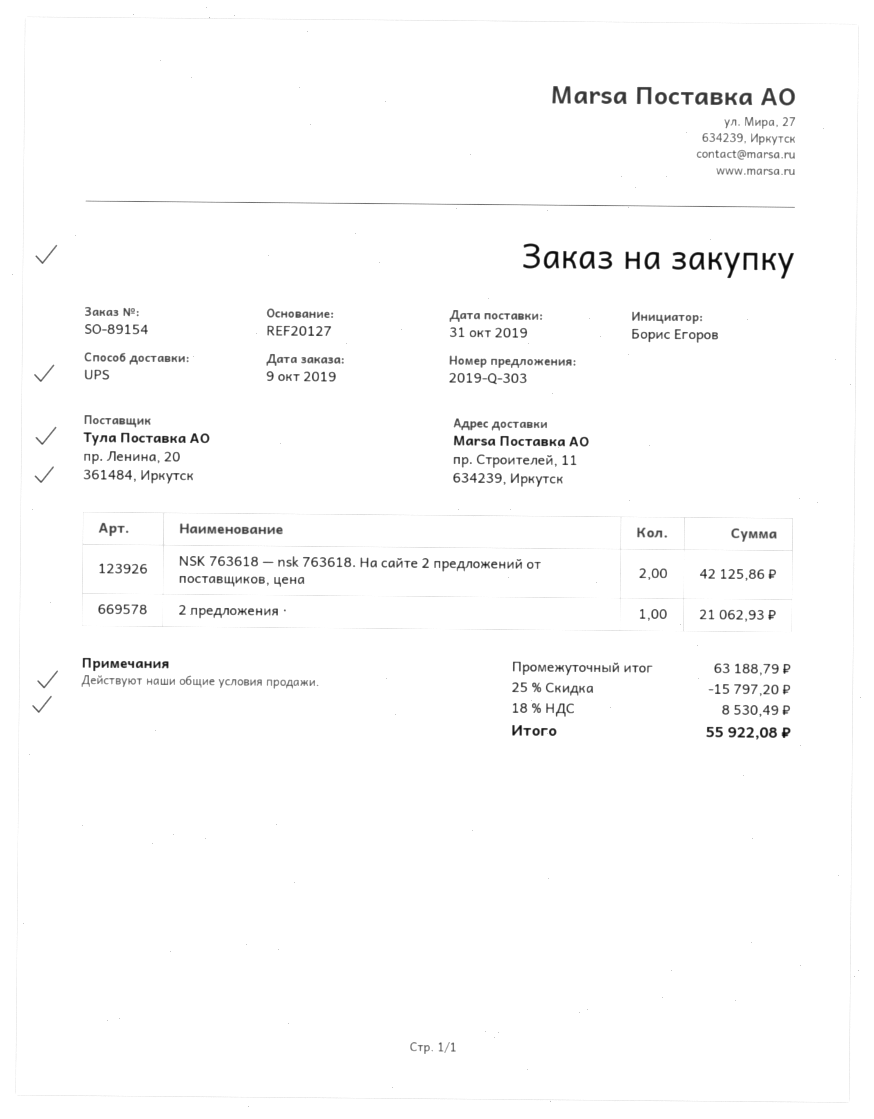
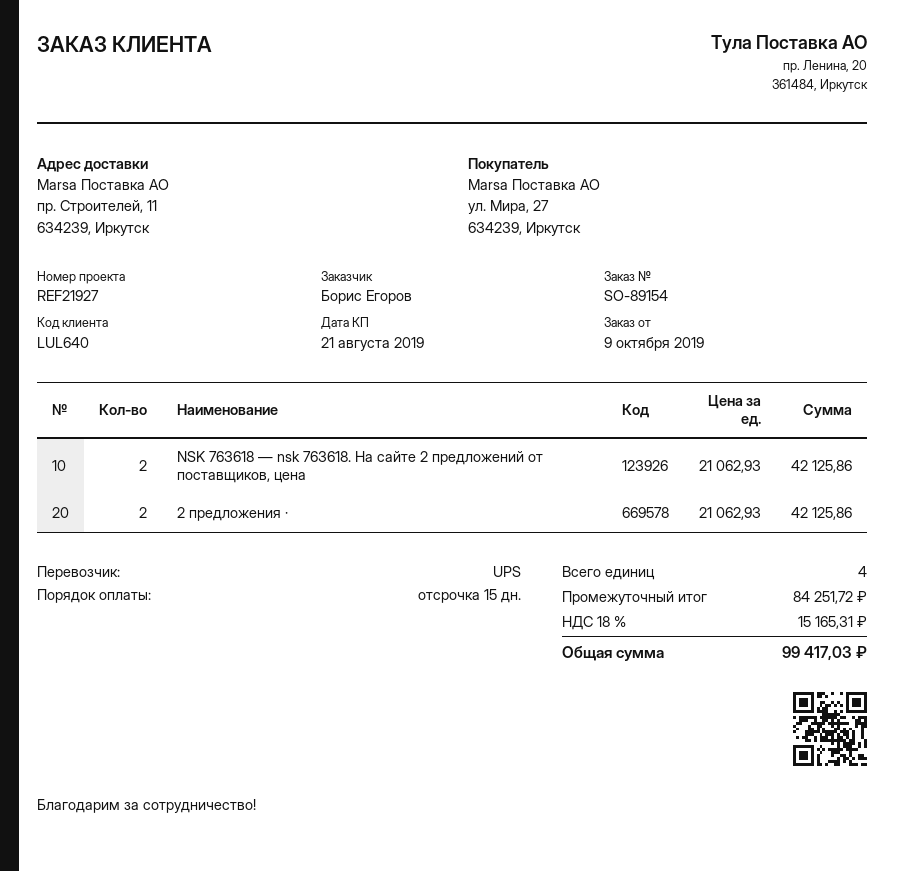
reference: REF20127 -> REF21927
2 предложения ·: 1 for 21062.93 -> 2 for 42125.86
subtotal: 63188.79 -> 84251.72
discount: 25% = 15797.20 -> none
tax: 18% = 8530.49 -> 18% = 15165.31
total: 55922.08 -> 99417.03

